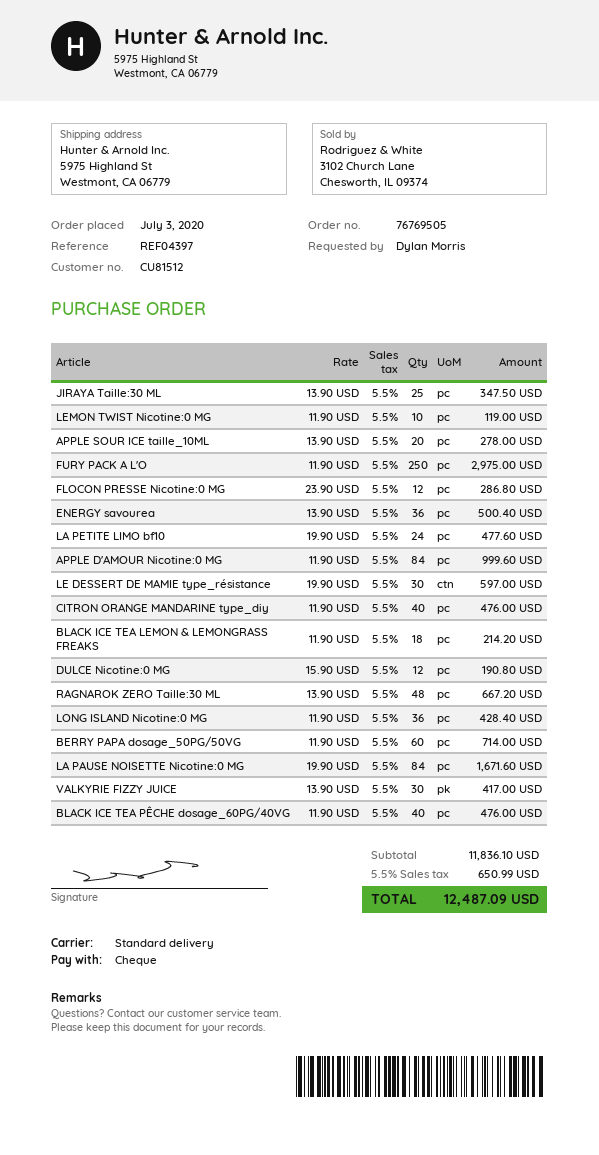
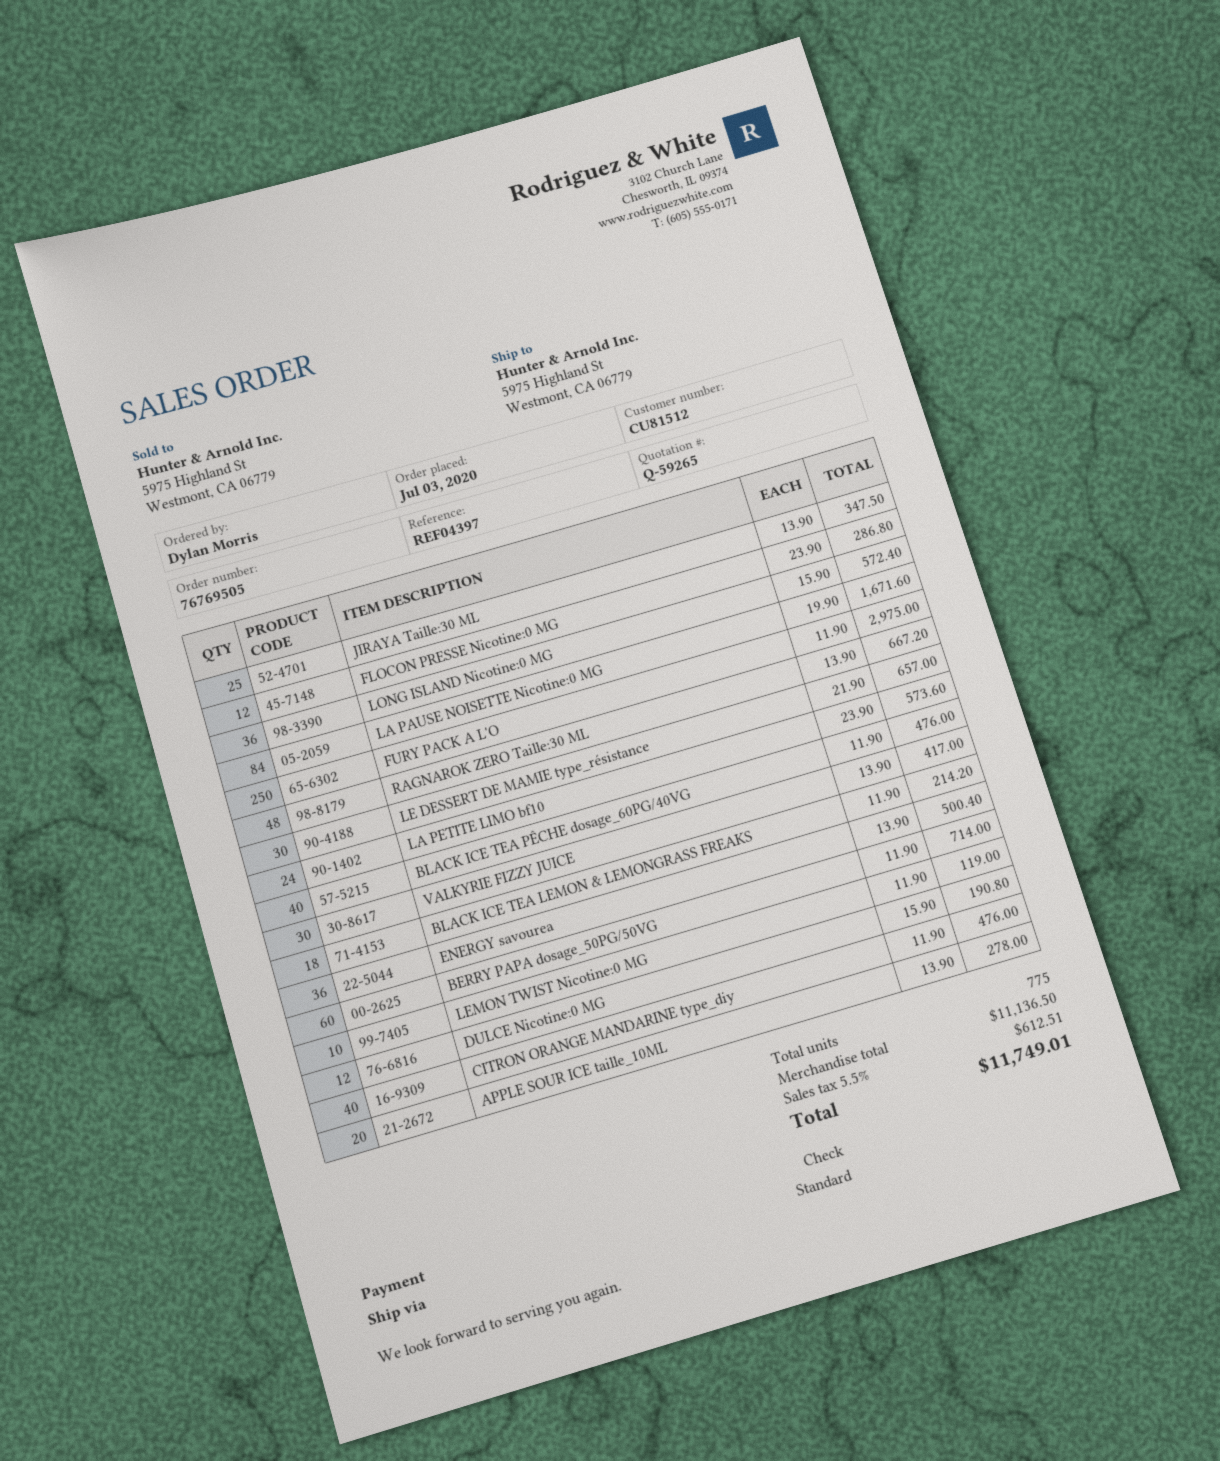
LA PETITE LIMO bf10: 24 x 19.90 = 477.60 -> 24 x 23.90 = 573.60
APPLE D'AMOUR Nicotine:0 MG: 84 x 11.90 = 999.60 -> none
LE DESSERT DE MAMIE type_résistance: 30 x 19.90 = 597.00 -> 30 x 21.90 = 657.00
LONG ISLAND Nicotine:0 MG: 36 x 11.90 = 428.40 -> 36 x 15.90 = 572.40
subtotal: 11836.10 -> 11136.50
tax: 5.5% = 650.99 -> 5.5% = 612.51
total: 12487.09 -> 11749.01

